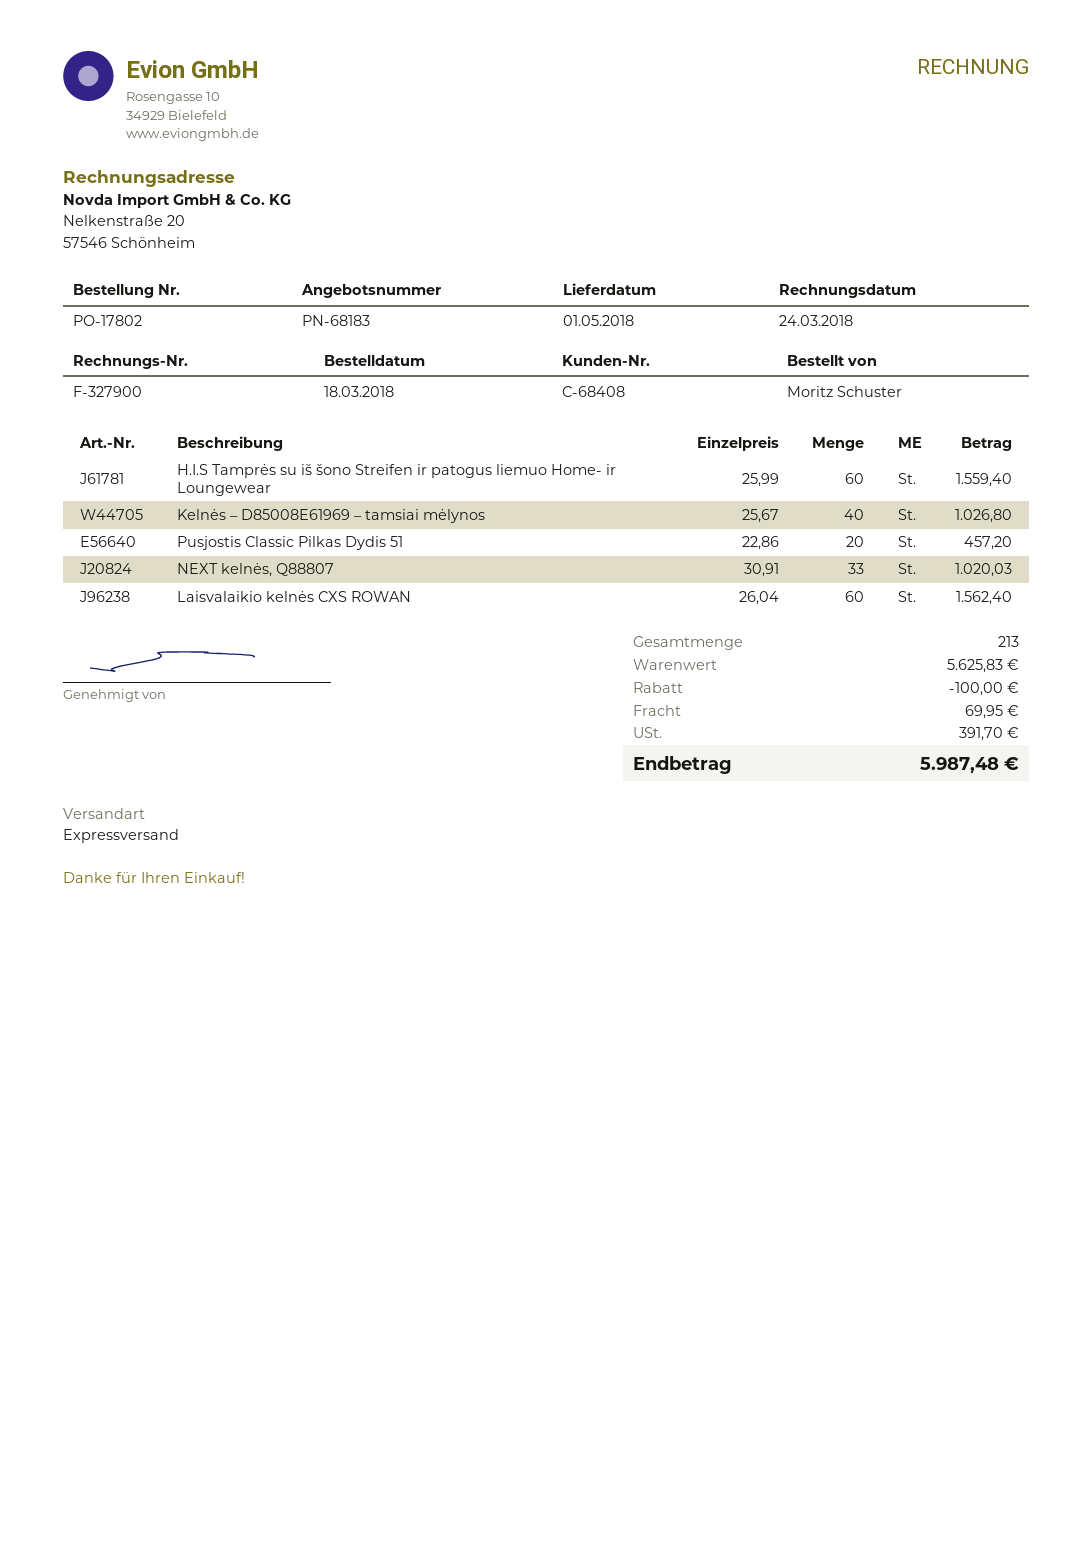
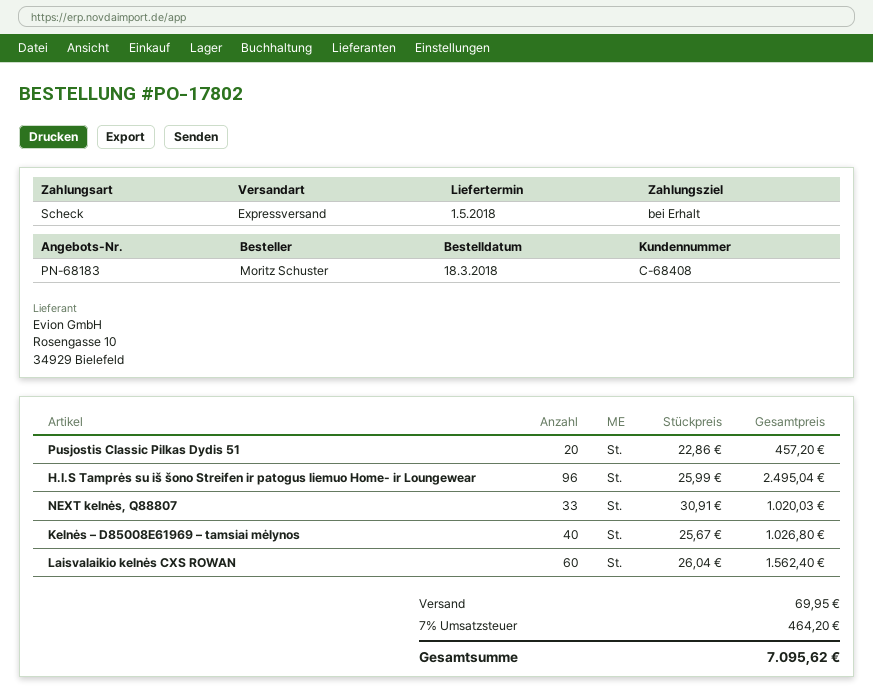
H.I.S Tamprės su iš šono Streifen ir patogus liemuo Home- ir Loungewear: 60 x 25.99 = 1559.40 -> 96 x 25.99 = 2495.04
discount: 100.00 -> none
tax: 391.70 -> 464.20
total: 5987.48 -> 7095.62

